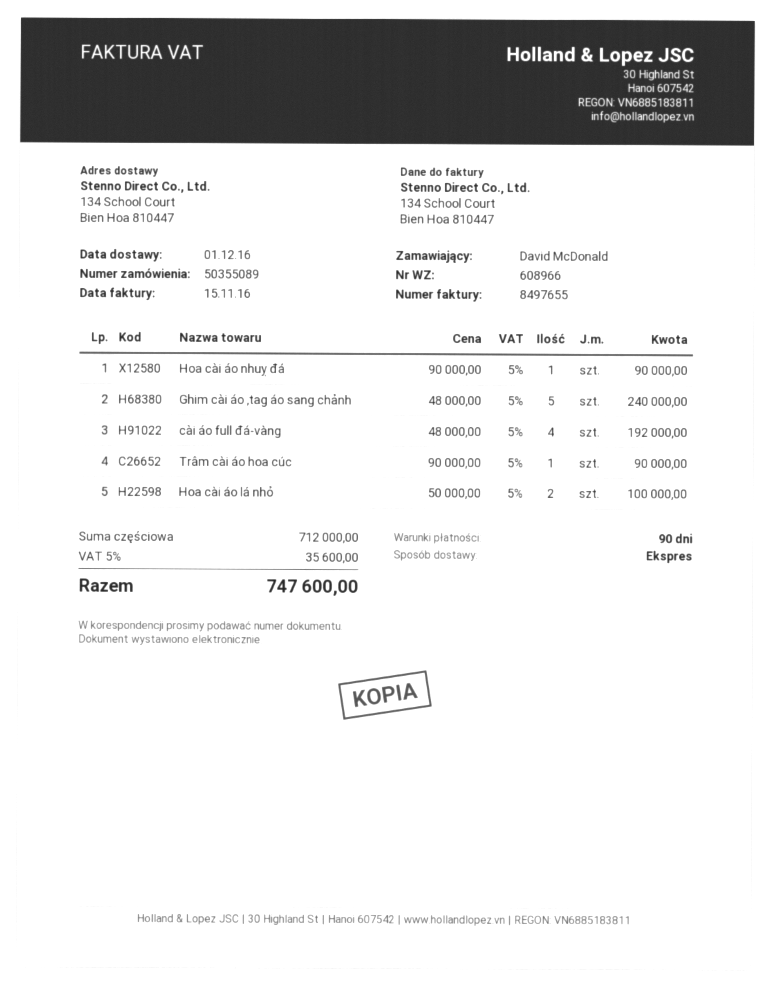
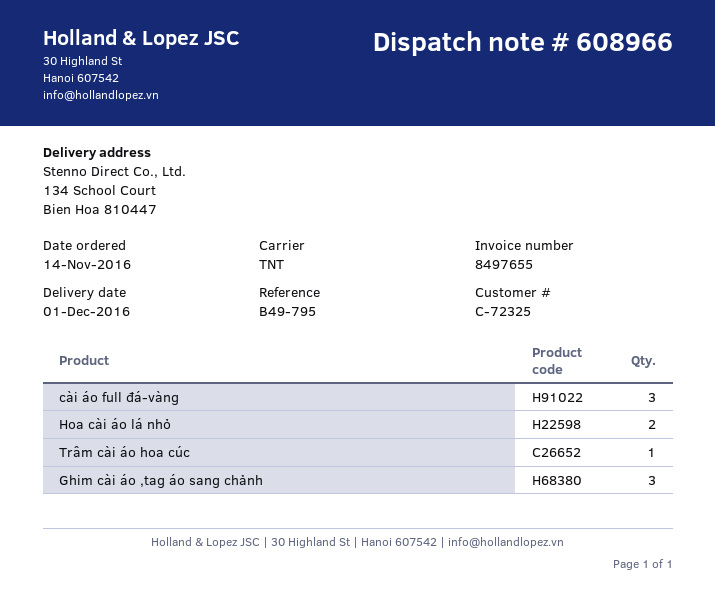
shipping method: express -> TNT
Hoa cài áo nhuỵ đá: 1 -> none
Ghim cài áo ,tag áo sang chảnh: 5 -> 3
cài áo full đá-vàng: 4 -> 3

